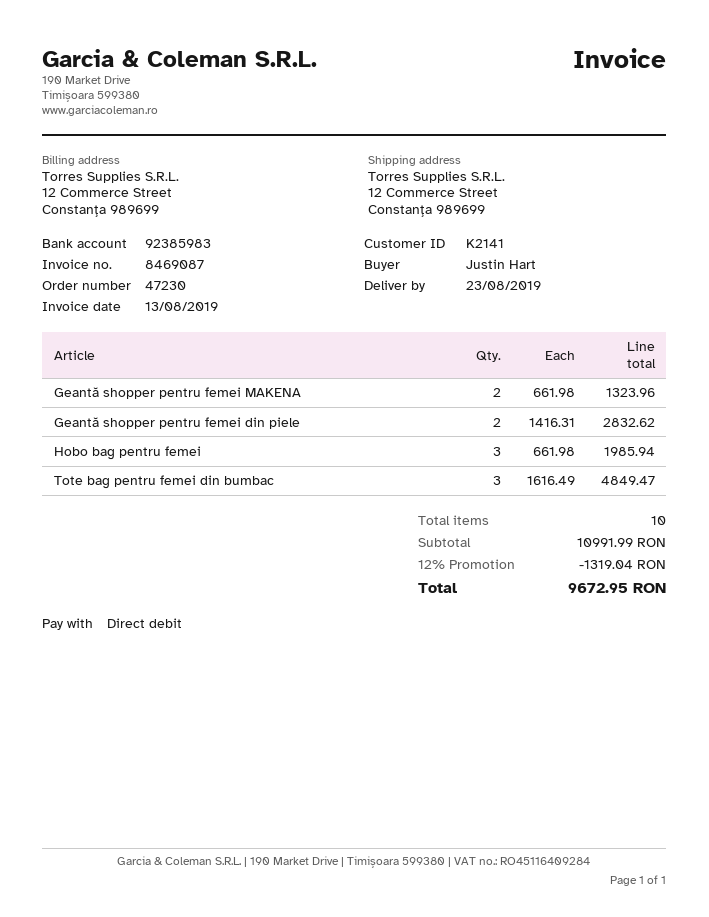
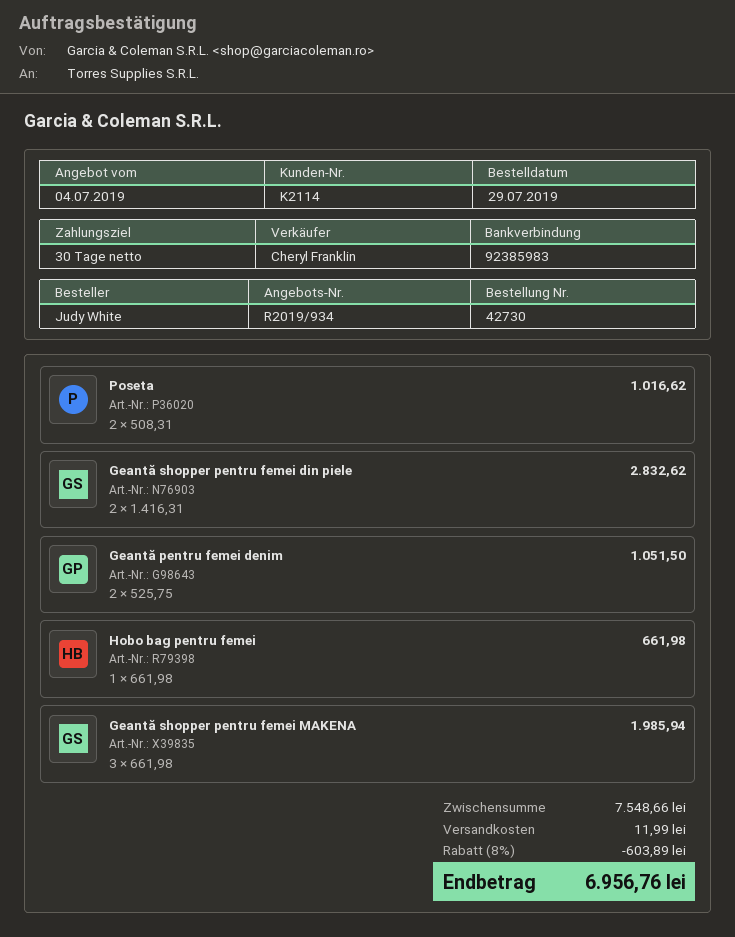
order number: 47230 -> 42730
customer number: K2141 -> K2114
ordered by: Justin Hart -> Judy White
Geantă shopper pentru femei MAKENA: 2 x 661.98 = 1323.96 -> 3 x 661.98 = 1985.94
Hobo bag pentru femei: 3 x 661.98 = 1985.94 -> 1 x 661.98 = 661.98
Tote bag pentru femei din bumbac: 3 x 1616.49 = 4849.47 -> none
Poseta: none -> 2 x 508.31 = 1016.62
Geantă pentru femei denim: none -> 2 x 525.75 = 1051.50
subtotal: 10991.99 -> 7548.66
discount: 12% = 1319.04 -> 8% = 603.89
shipping: none -> 11.99
total: 9672.95 -> 6956.76

